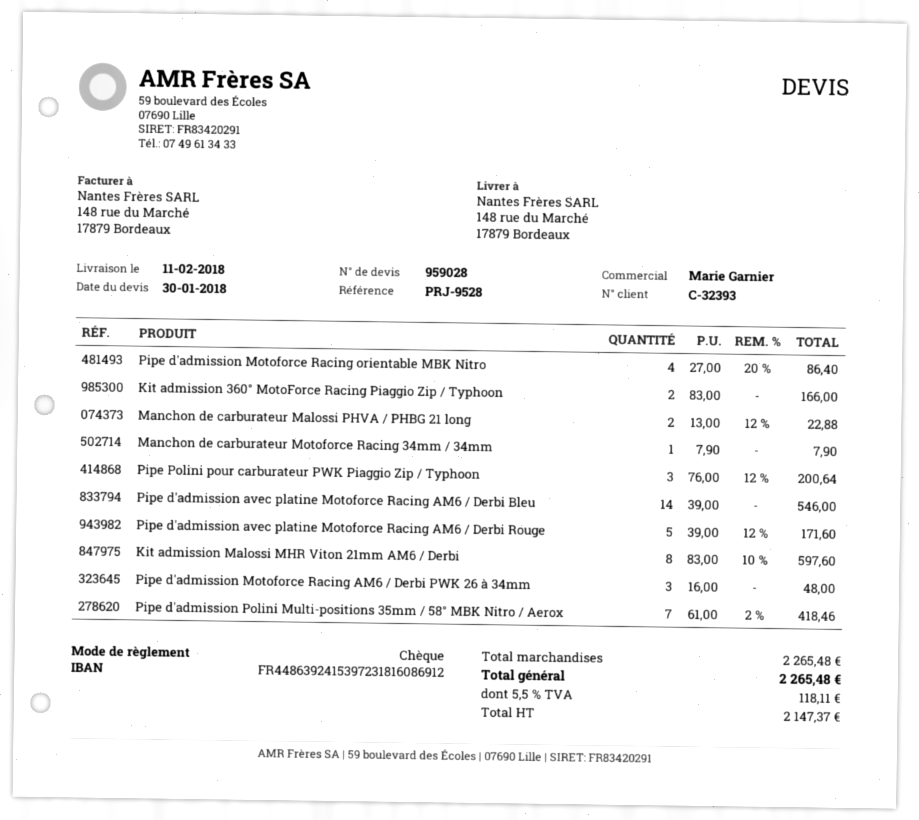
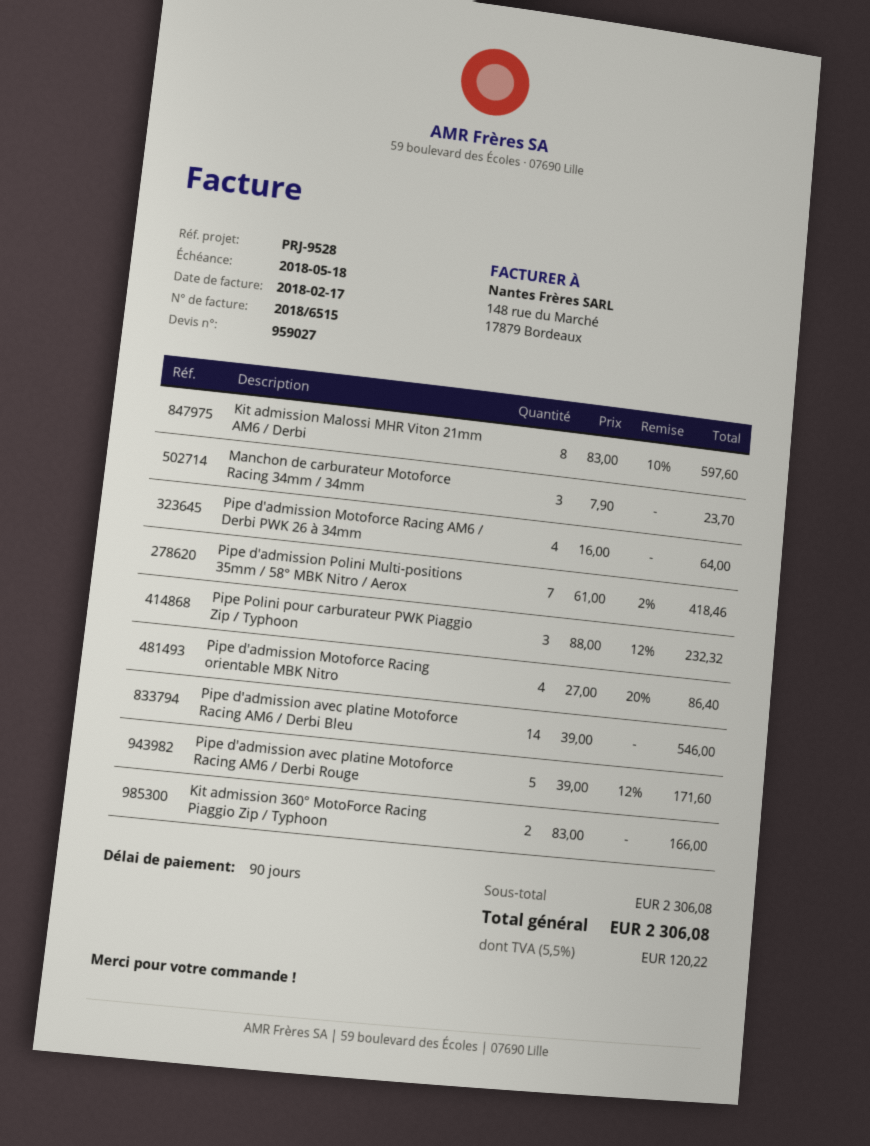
quote number: 959028 -> 959027
Manchon de carburateur Malossi PHVA / PHBG 21 long: 2 x 13.00 - 12% = 22.88 -> none
Manchon de carburateur Motoforce Racing 34mm / 34mm: 1 x 7.90 = 7.90 -> 3 x 7.90 = 23.70
Pipe Polini pour carburateur PWK Piaggio Zip / Typhoon: 3 x 76.00 - 12% = 200.64 -> 3 x 88.00 - 12% = 232.32
Pipe d'admission Motoforce Racing AM6 / Derbi PWK 26 à 34mm: 3 x 16.00 = 48.00 -> 4 x 16.00 = 64.00
subtotal: 2265.48 -> 2306.08
tax: 5.5% = 118.11 -> 5.5% = 120.22
total: 2265.48 -> 2306.08

